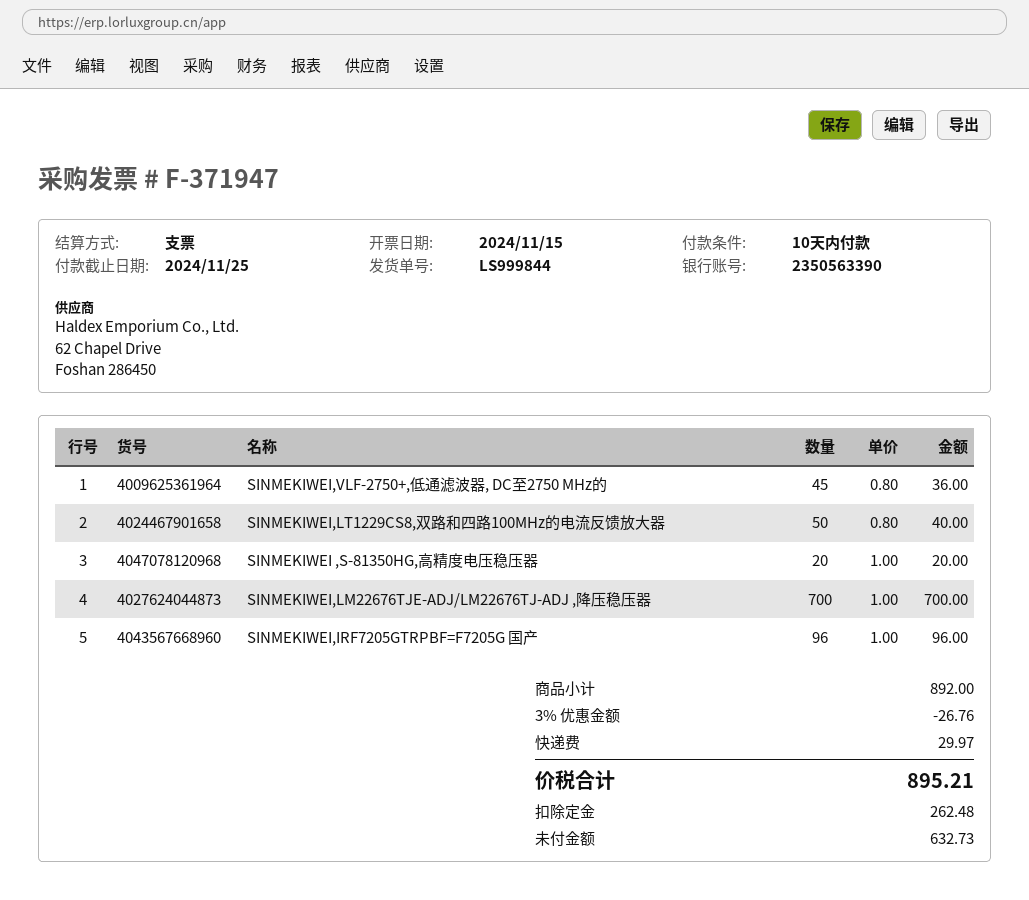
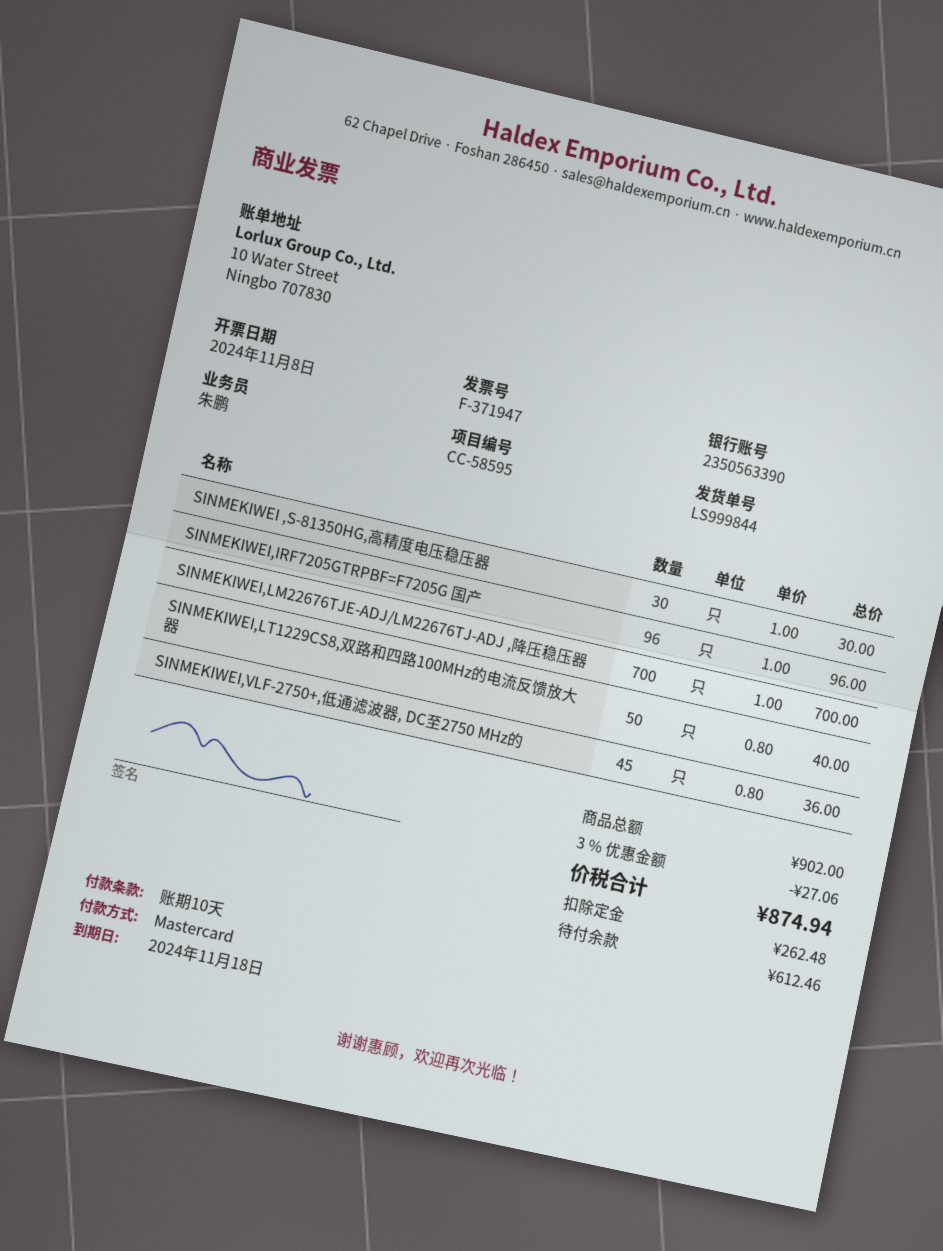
invoice date: 2024-11-15 -> 2024-11-08
due date: 2024-11-25 -> 2024-11-18
payment method: cheque -> Mastercard
SINMEKIWEI ,S-81350HG,高精度电压稳压器: 20 x 1.00 = 20.00 -> 30 x 1.00 = 30.00
subtotal: 892.00 -> 902.00
discount: 3% = 26.76 -> 3% = 27.06
shipping: 29.97 -> none
total: 895.21 -> 874.94
balance: 632.73 -> 612.46

